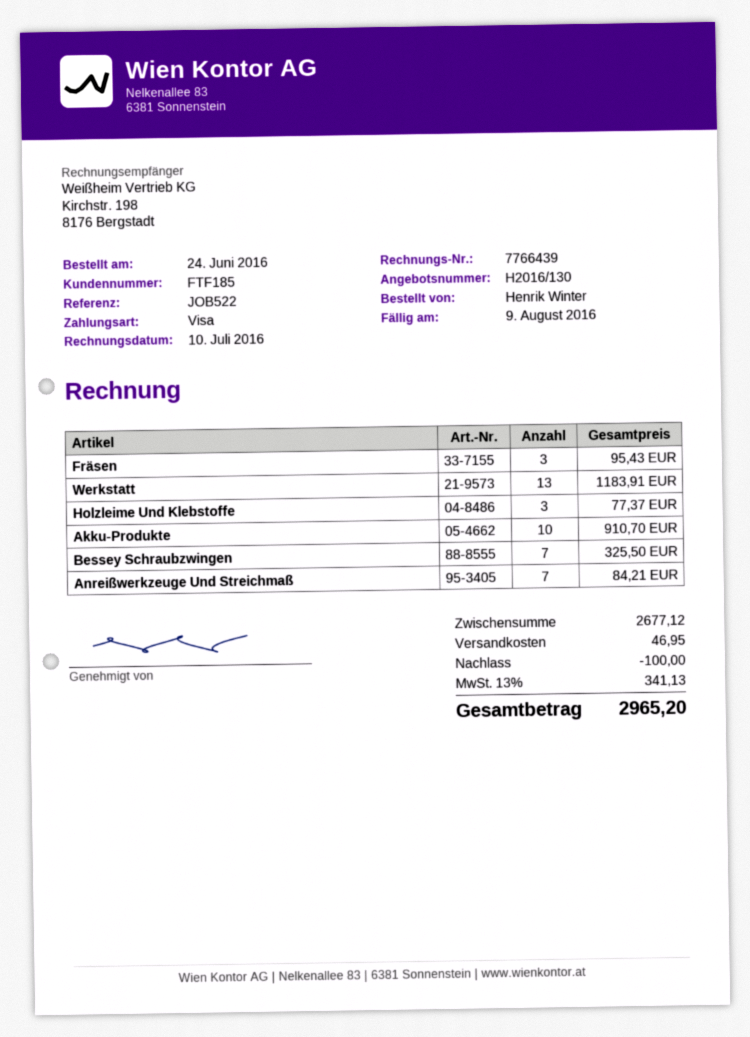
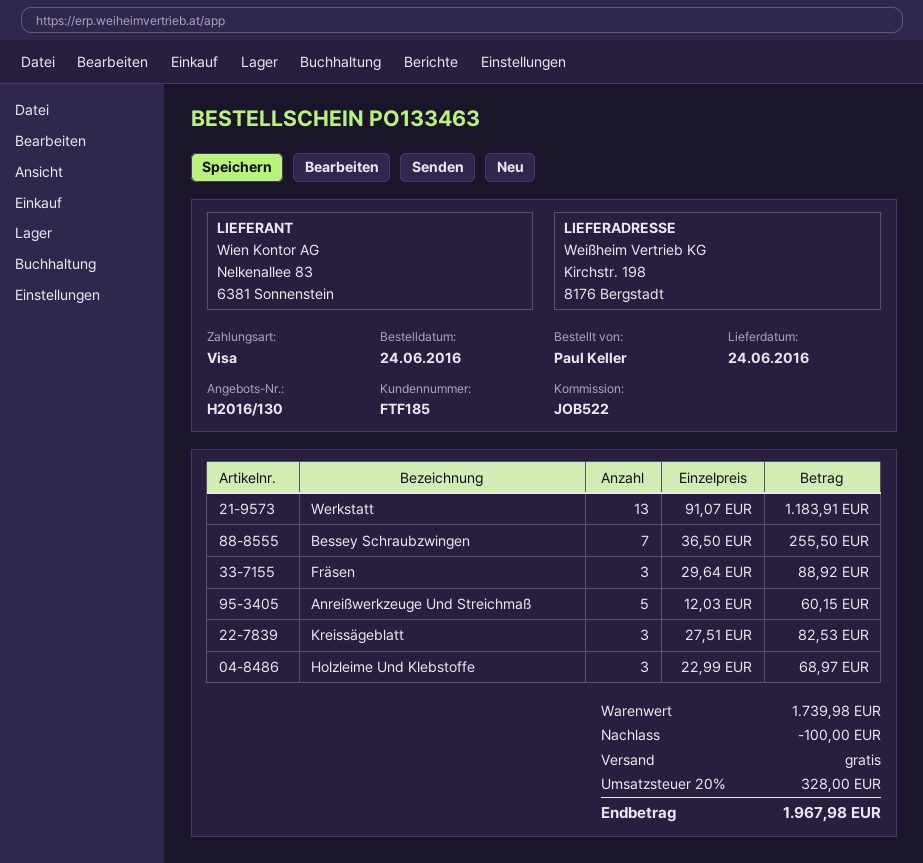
ordered by: Henrik Winter -> Paul Keller
Fräsen: 3 for 95.43 -> 3 for 88.92
Holzleime Und Klebstoffe: 3 for 77.37 -> 3 for 68.97
Akku-Produkte: 10 for 910.70 -> none
Bessey Schraubzwingen: 7 for 325.50 -> 7 for 255.50
Anreißwerkzeuge Und Streichmaß: 7 for 84.21 -> 5 for 60.15
Kreissägeblatt: none -> 3 for 82.53
subtotal: 2677.12 -> 1739.98
shipping: 46.95 -> 0.00
tax: 13% = 341.13 -> 20% = 328.00
total: 2965.20 -> 1967.98

